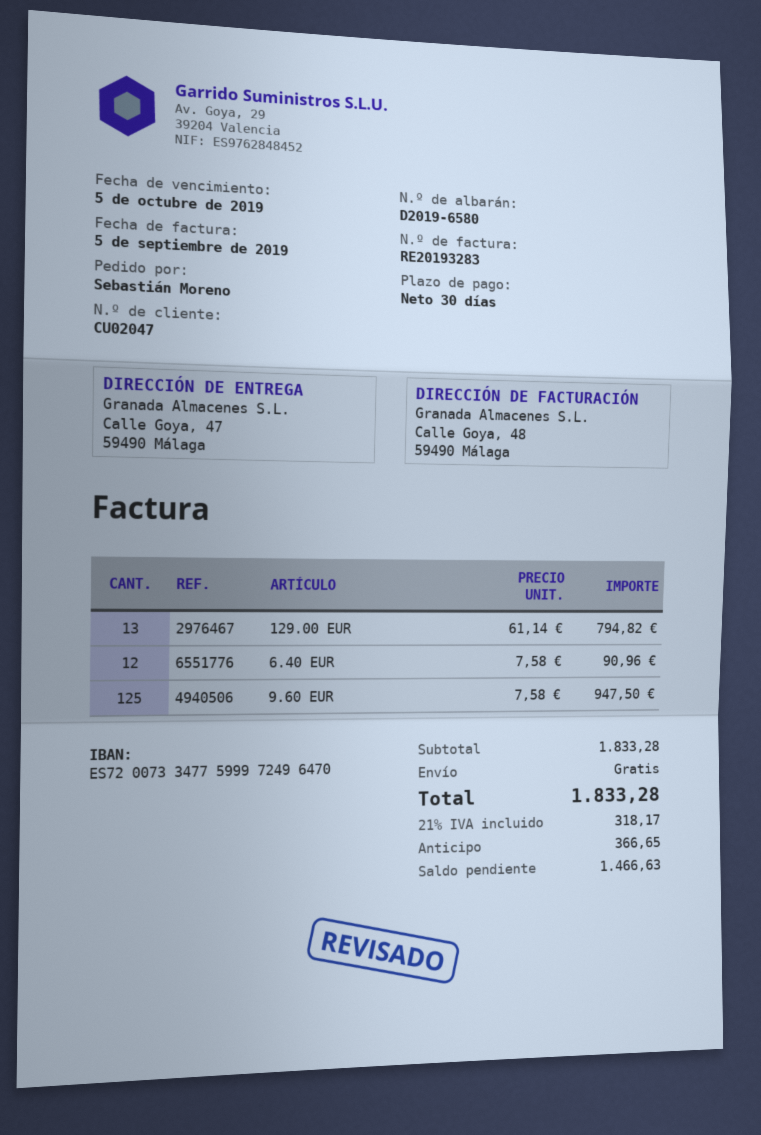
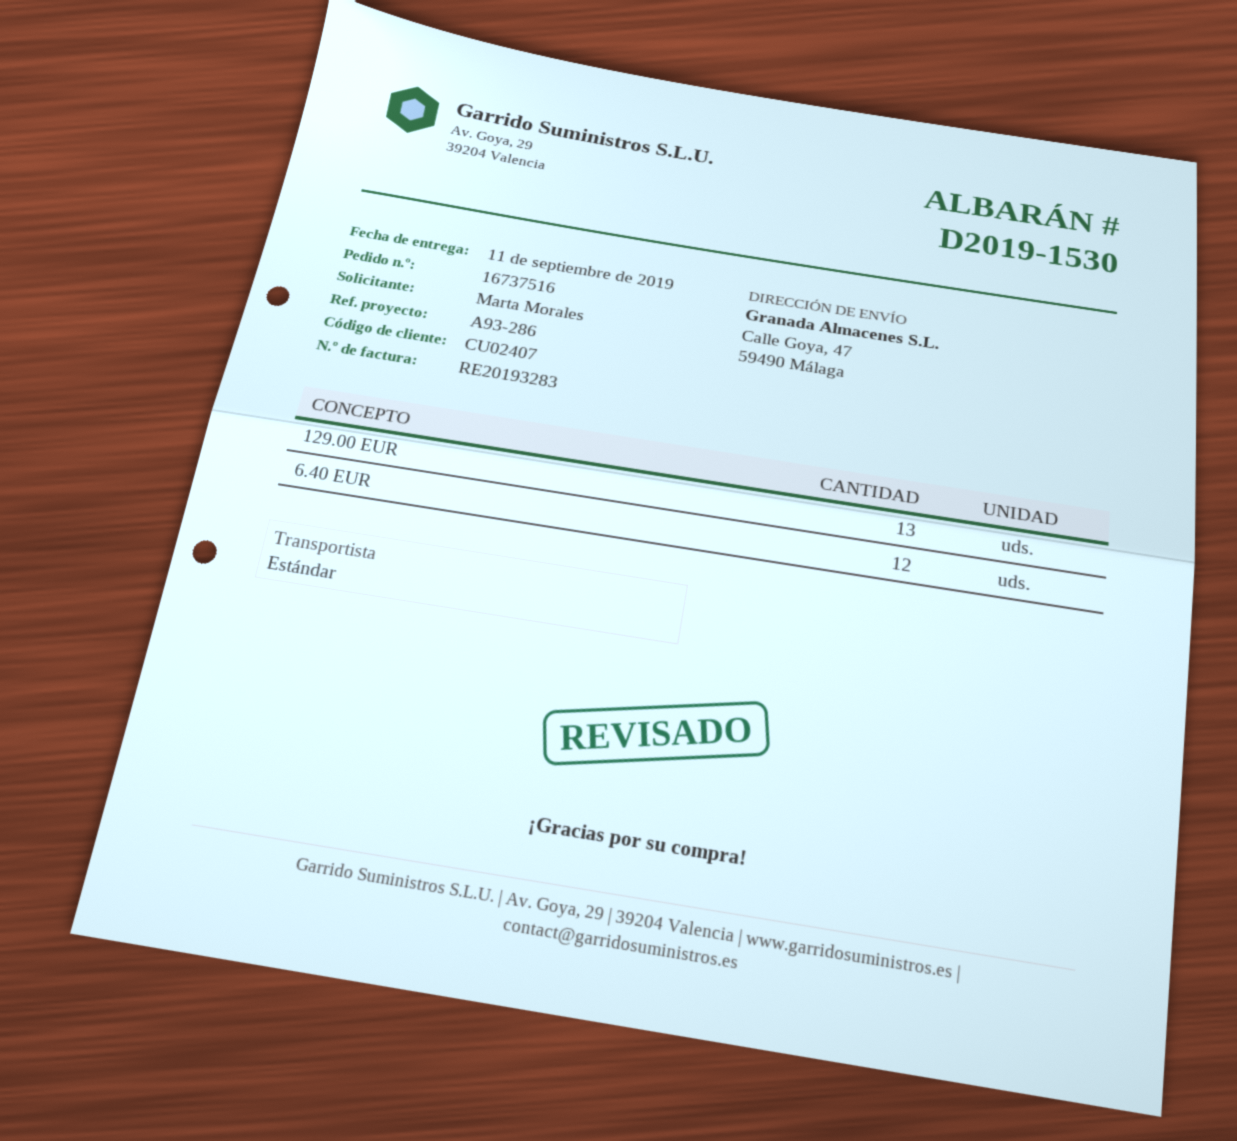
delivery note number: D2019-6580 -> D2019-1530
customer number: CU02047 -> CU02407
ordered by: Sebastián Moreno -> Marta Morales
9.60 EUR: 125 -> none

